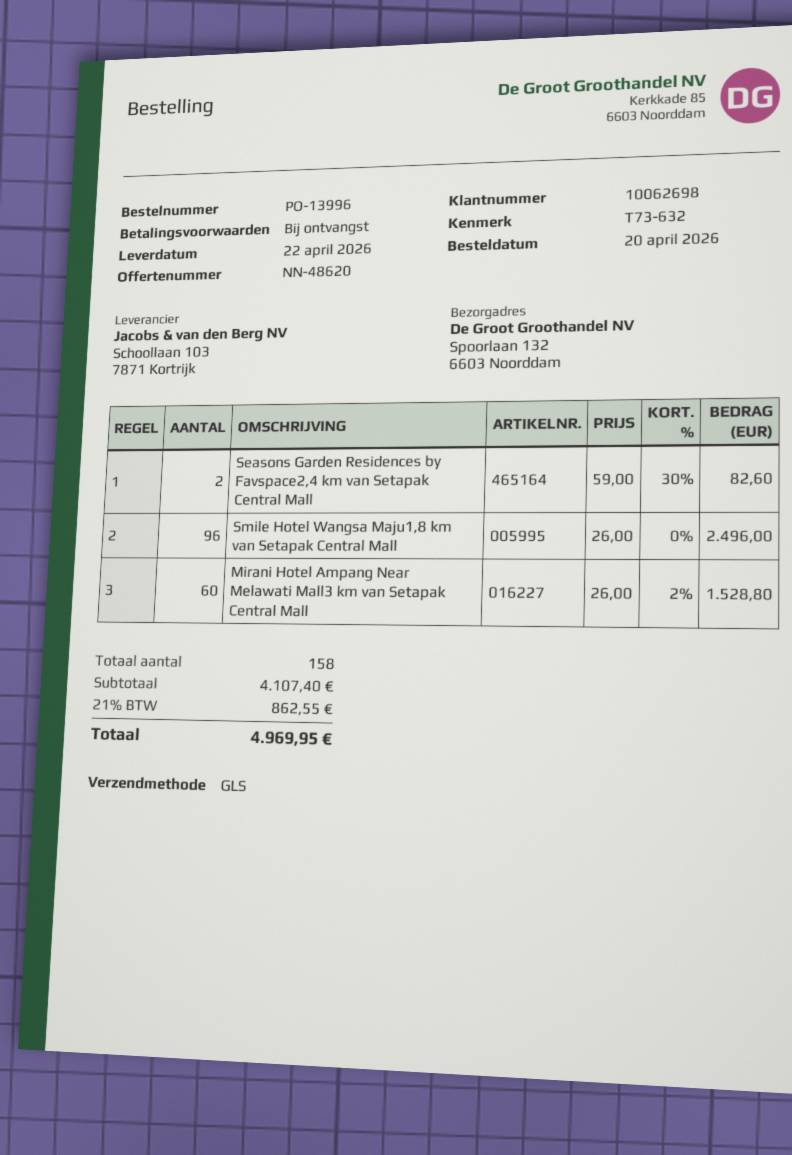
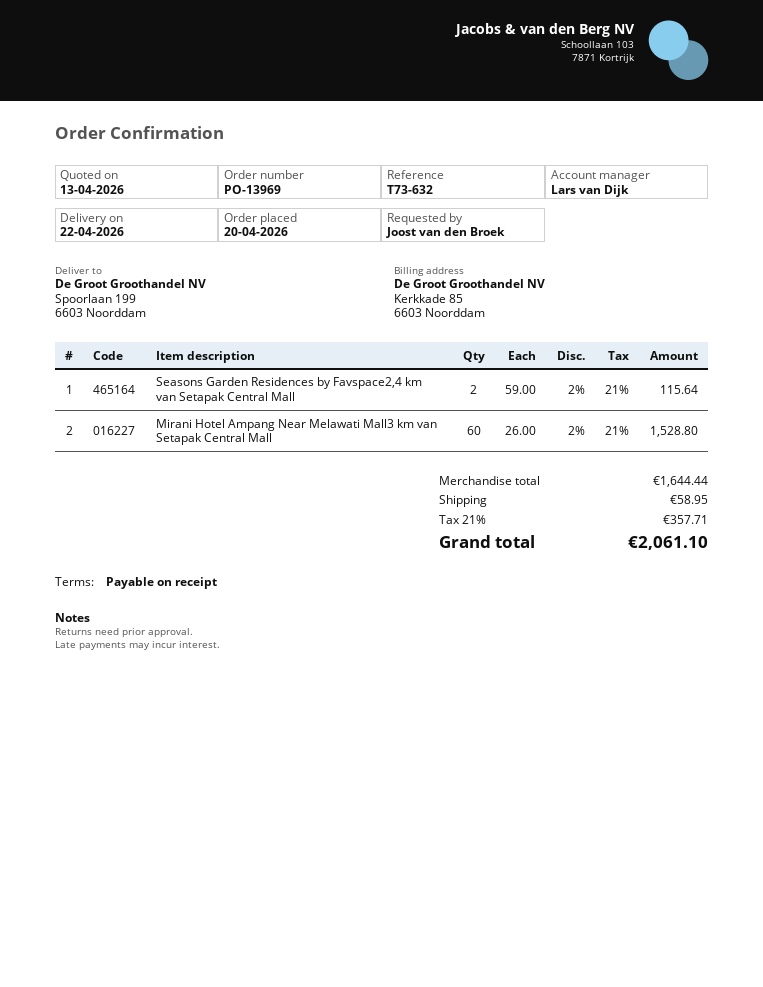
order number: PO-13996 -> PO-13969
ship to: Spoorlaan 132, 6603 Noorddam -> Spoorlaan 199, 6603 Noorddam
Seasons Garden Residences by Favspace2,4 km van Setapak Central Mall: 2 x 59.00 - 30% = 82.60 -> 2 x 59.00 - 2% = 115.64
Smile Hotel Wangsa Maju1,8 km van Setapak Central Mall: 96 x 26.00 = 2496.00 -> none
subtotal: 4107.40 -> 1644.44
shipping: none -> 58.95
tax: 21% = 862.55 -> 21% = 357.71
total: 4969.95 -> 2061.10

